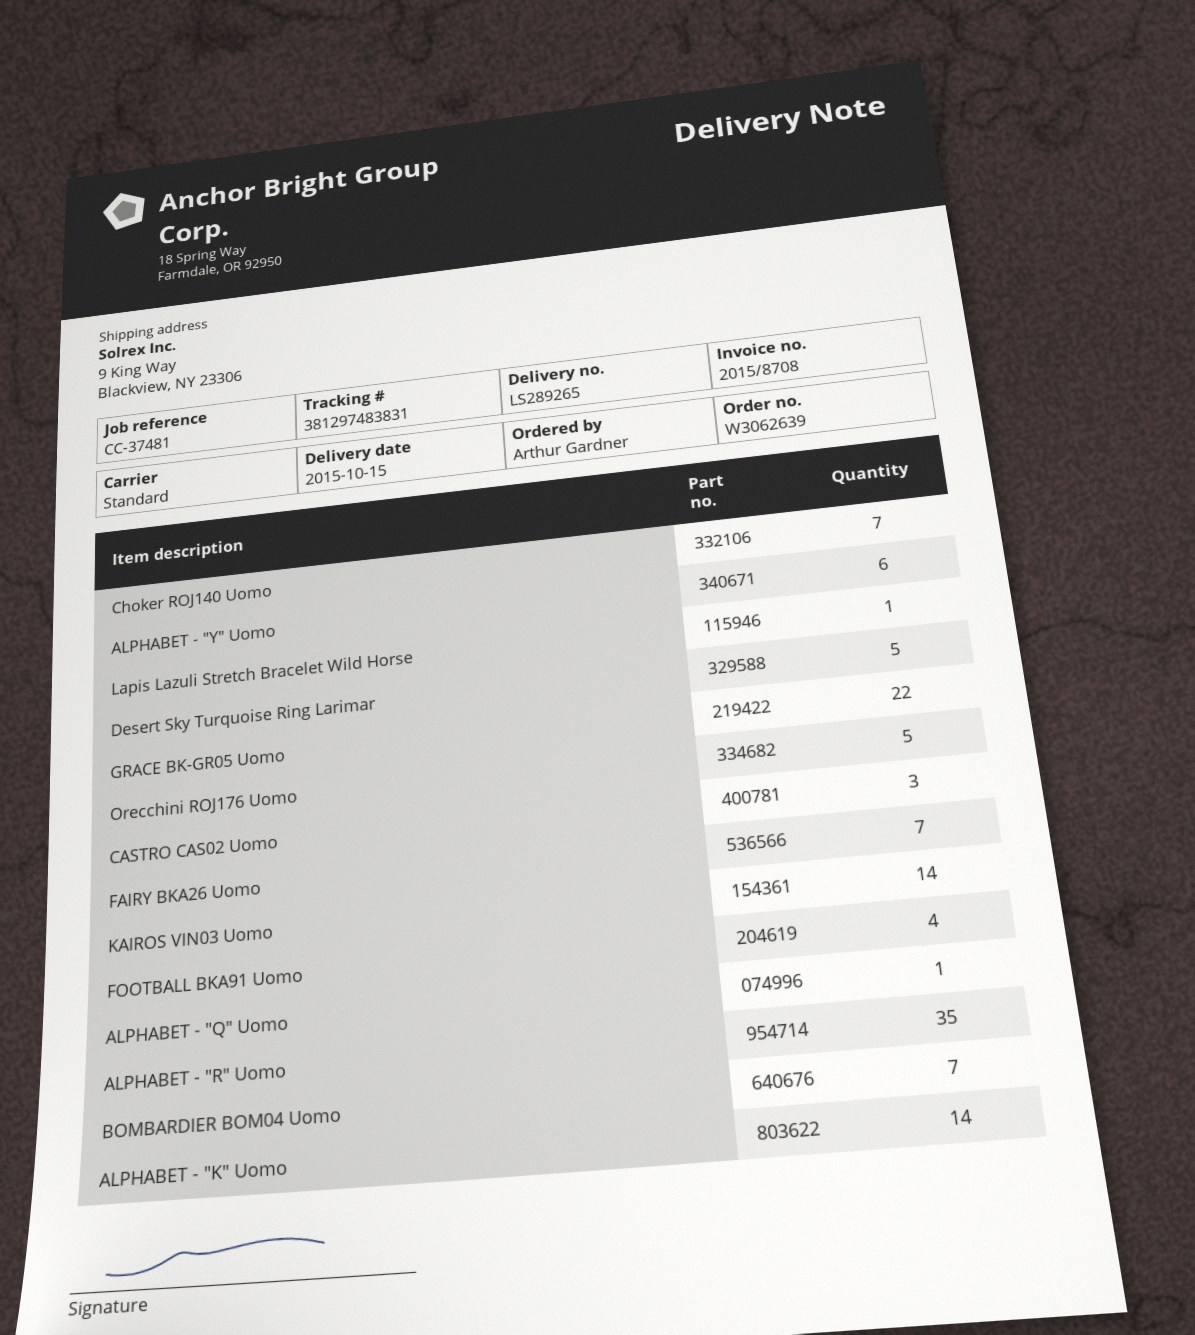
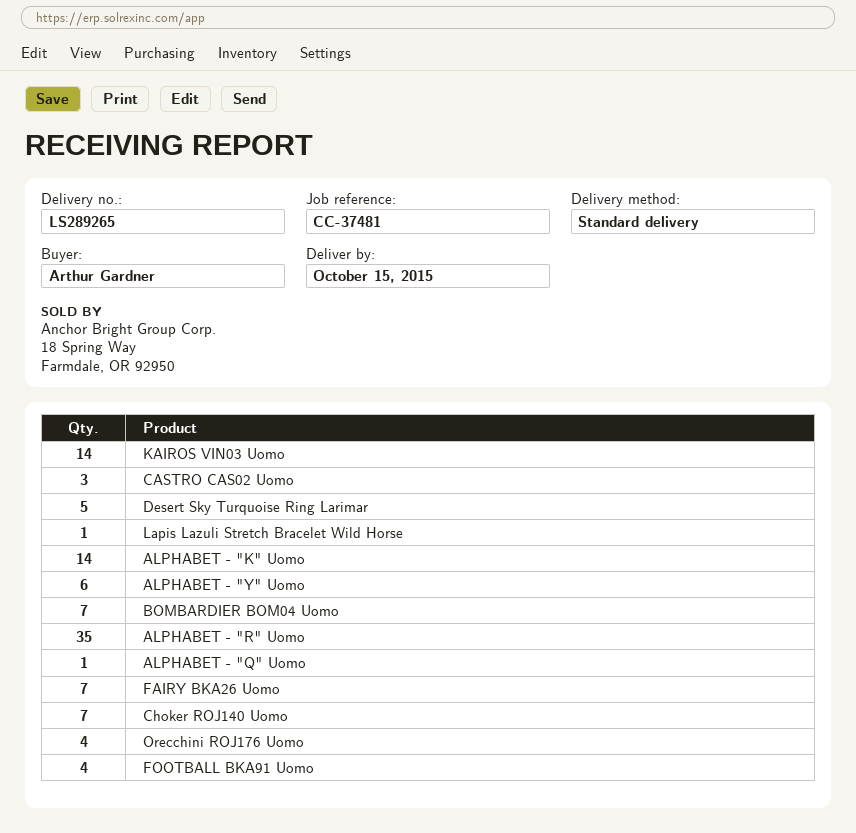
GRACE BK-GR05 Uomo: 22 -> none
Orecchini ROJ176 Uomo: 5 -> 4

